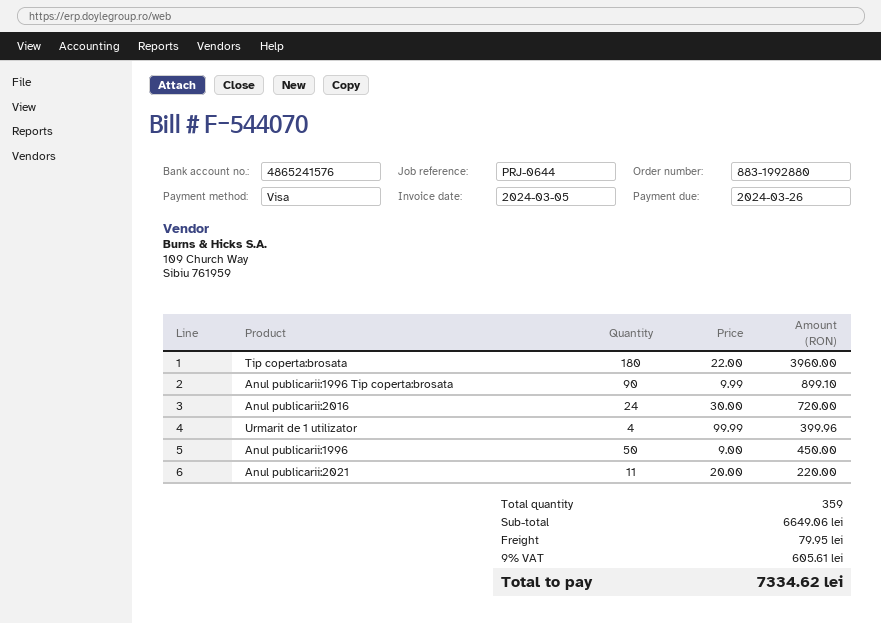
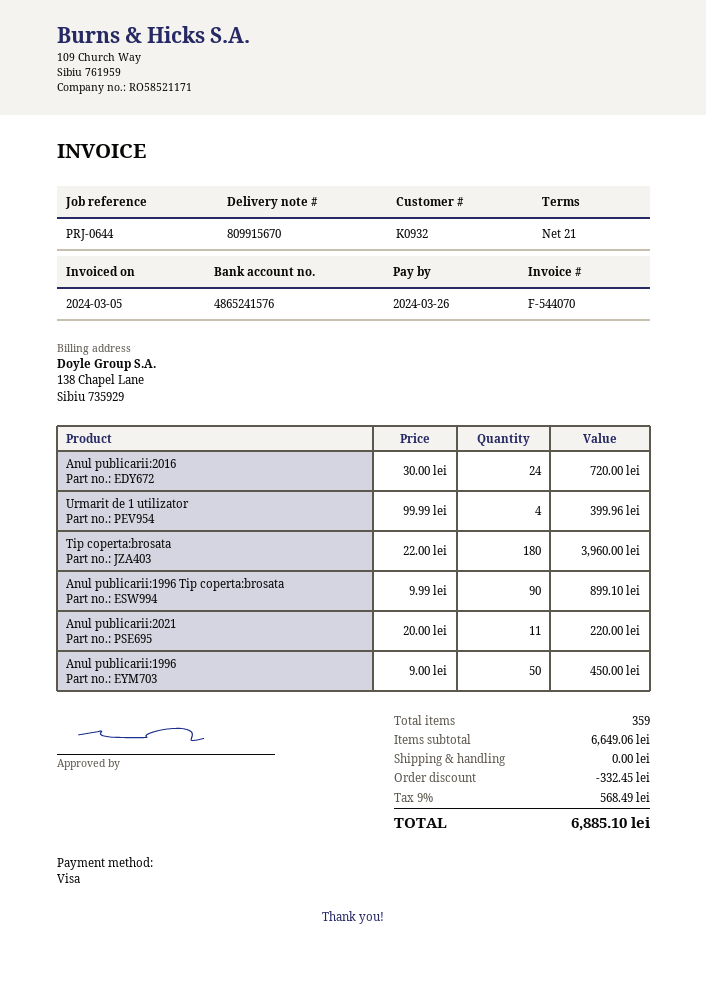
discount: none -> 332.45
shipping: 79.95 -> 0.00
tax: 9% = 605.61 -> 9% = 568.49
total: 7334.62 -> 6885.10

